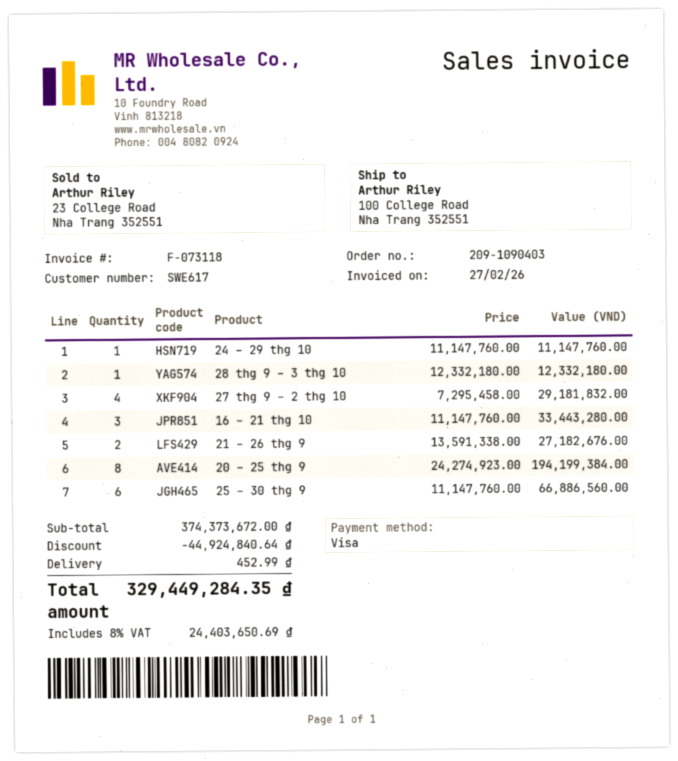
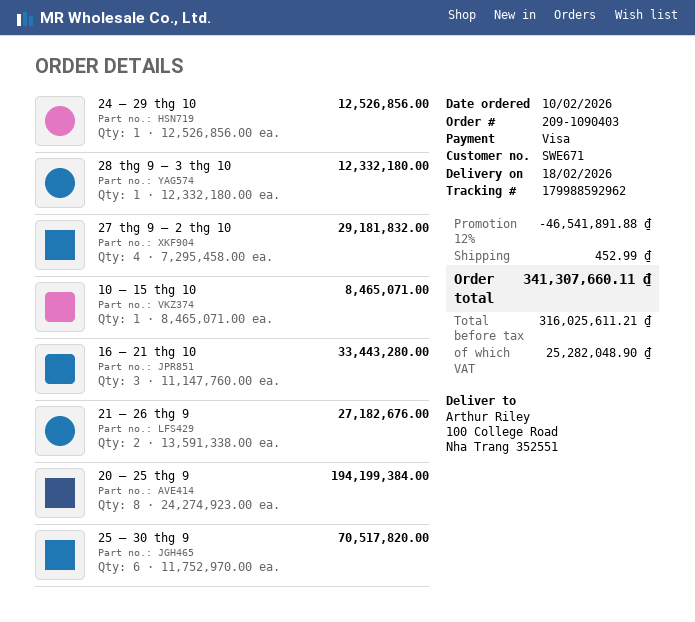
customer number: SWE617 -> SWE671
24 – 29 thg 10: 1 x 11147760.00 = 11147760.00 -> 1 x 12526856.00 = 12526856.00
25 – 30 thg 9: 6 x 11147760.00 = 66886560.00 -> 6 x 11752970.00 = 70517820.00
10 – 15 thg 10: none -> 1 x 8465071.00 = 8465071.00
discount: 44924840.64 -> 46541891.88
tax: 24403650.69 -> 25282048.90
total: 329449284.35 -> 341307660.11

